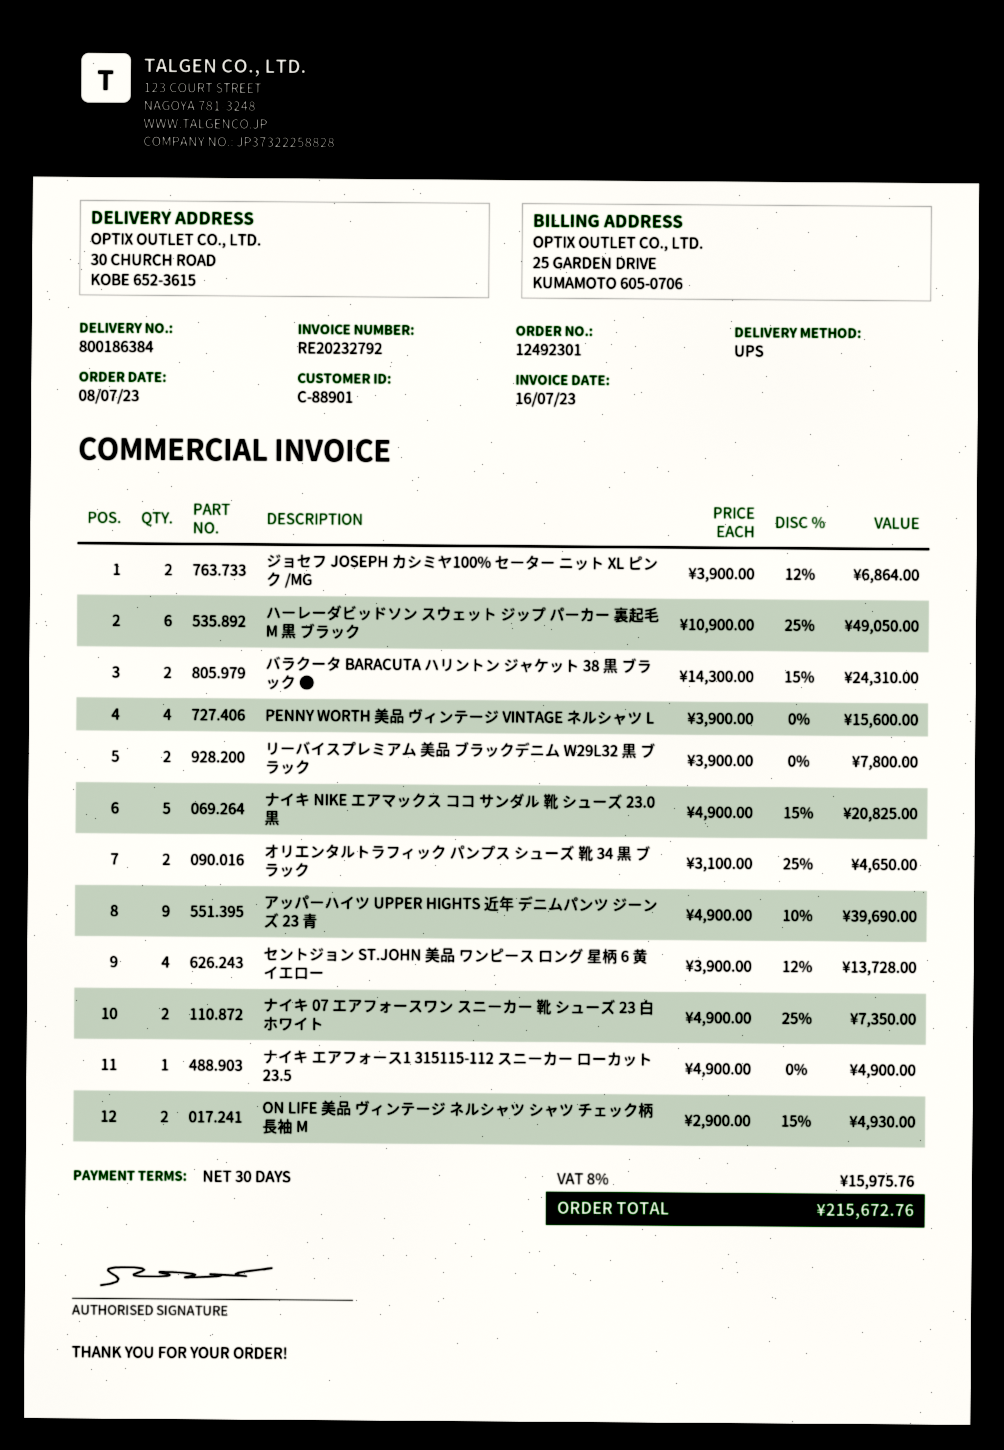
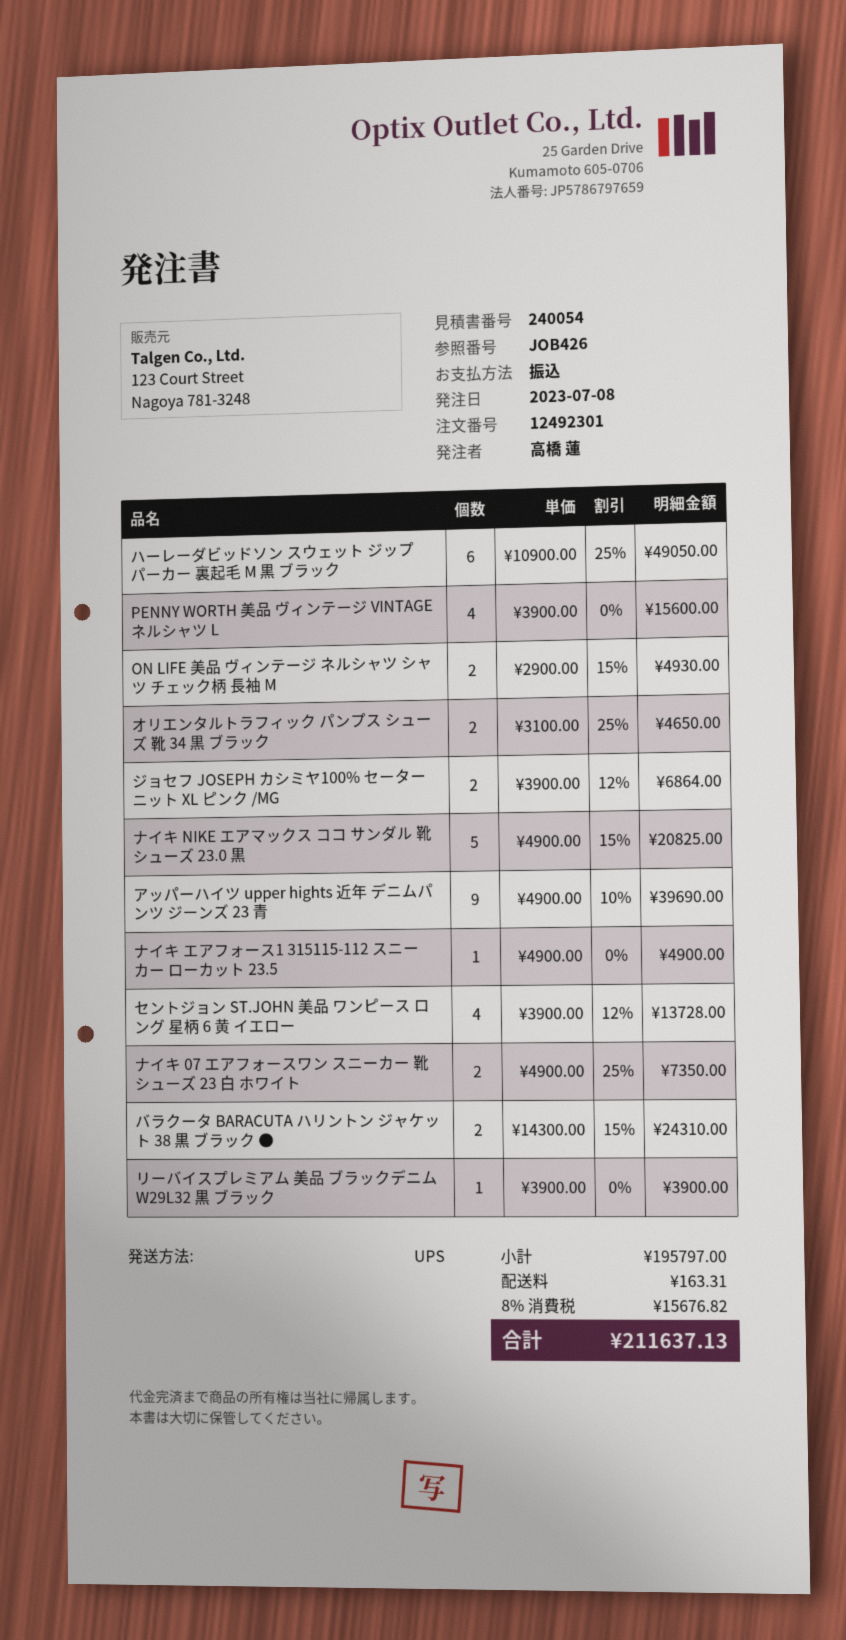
リーバイスプレミアム 美品 ブラックデニム W29L32 黒 ブラック: 2 x 3900.00 = 7800.00 -> 1 x 3900.00 = 3900.00
shipping: none -> 163.31
tax: 8% = 15975.76 -> 8% = 15676.82
total: 215672.76 -> 211637.13

